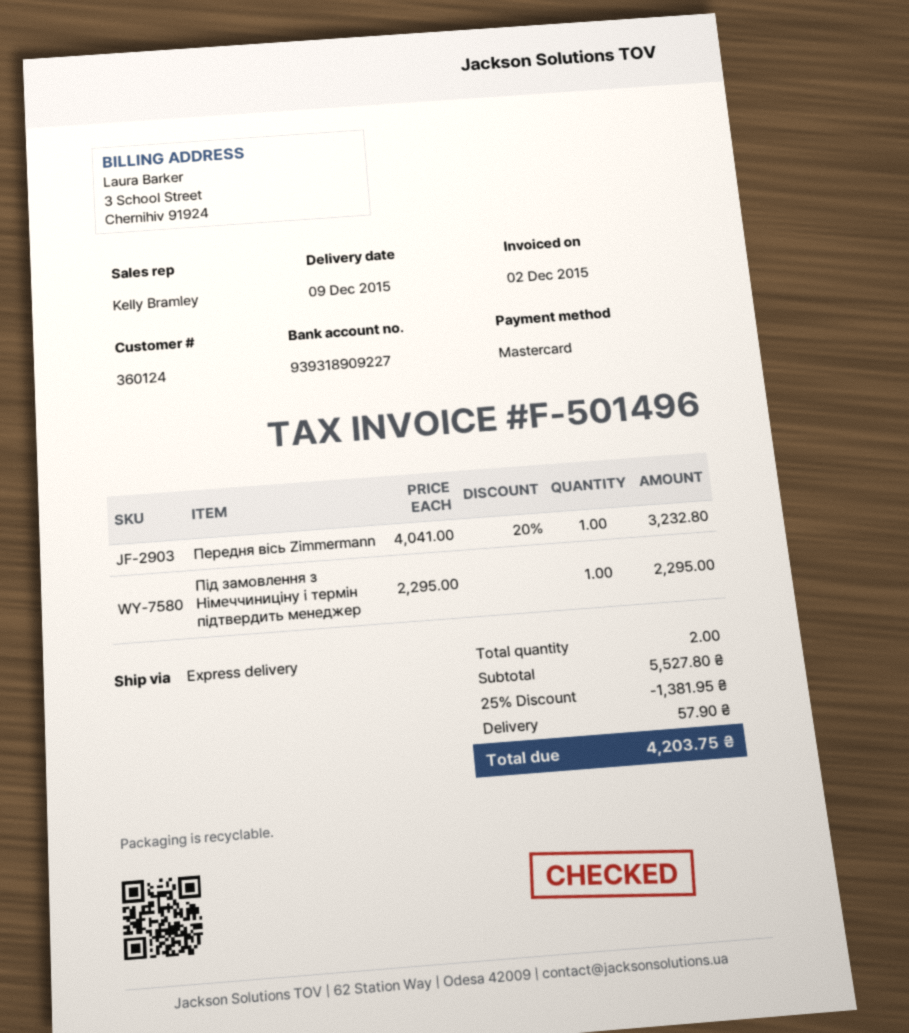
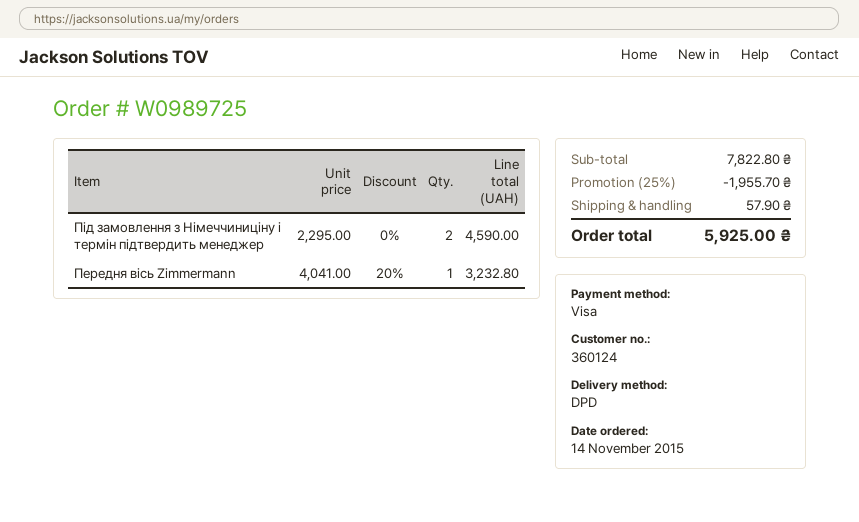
payment method: Mastercard -> Visa
shipping method: express -> DPD
Під замовлення з Німеччиниціну і термін підтвердить менеджер: 1 x 2295.00 = 2295.00 -> 2 x 2295.00 = 4590.00
subtotal: 5527.80 -> 7822.80
discount: 25% = 1381.95 -> 25% = 1955.70
total: 4203.75 -> 5925.00

